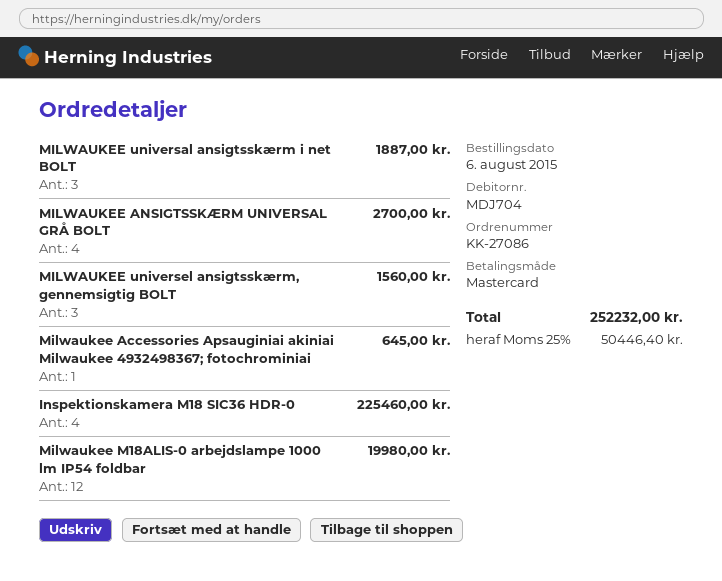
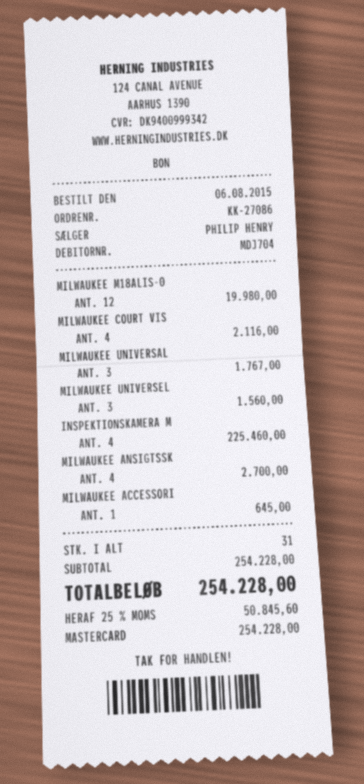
MILWAUKEE universal ansigtsskærm i net BOLT: 3 for 1887.00 -> 3 for 1767.00
MILWAUKEE COURT VIS: none -> 4 for 2116.00
tax: 25% = 50446.40 -> 25% = 50845.60
total: 252232.00 -> 254228.00

